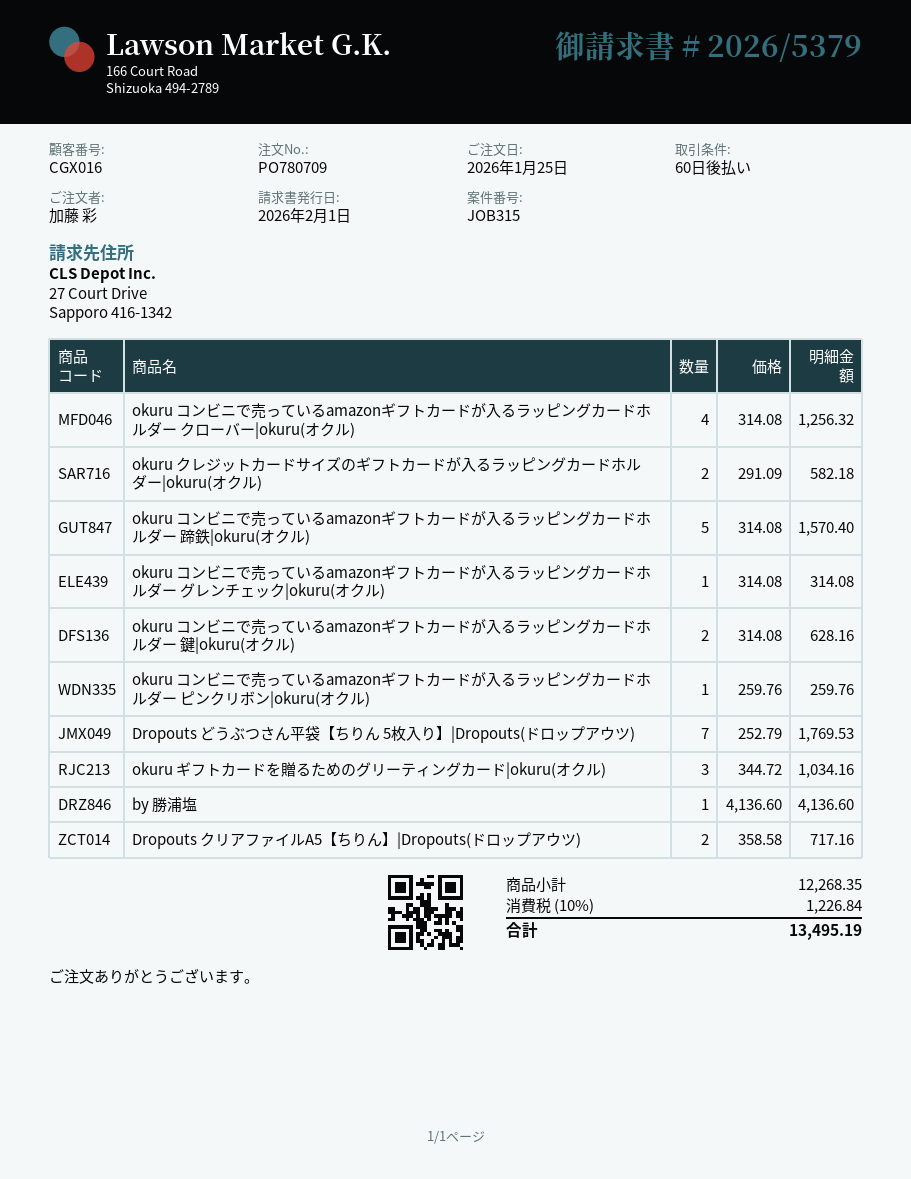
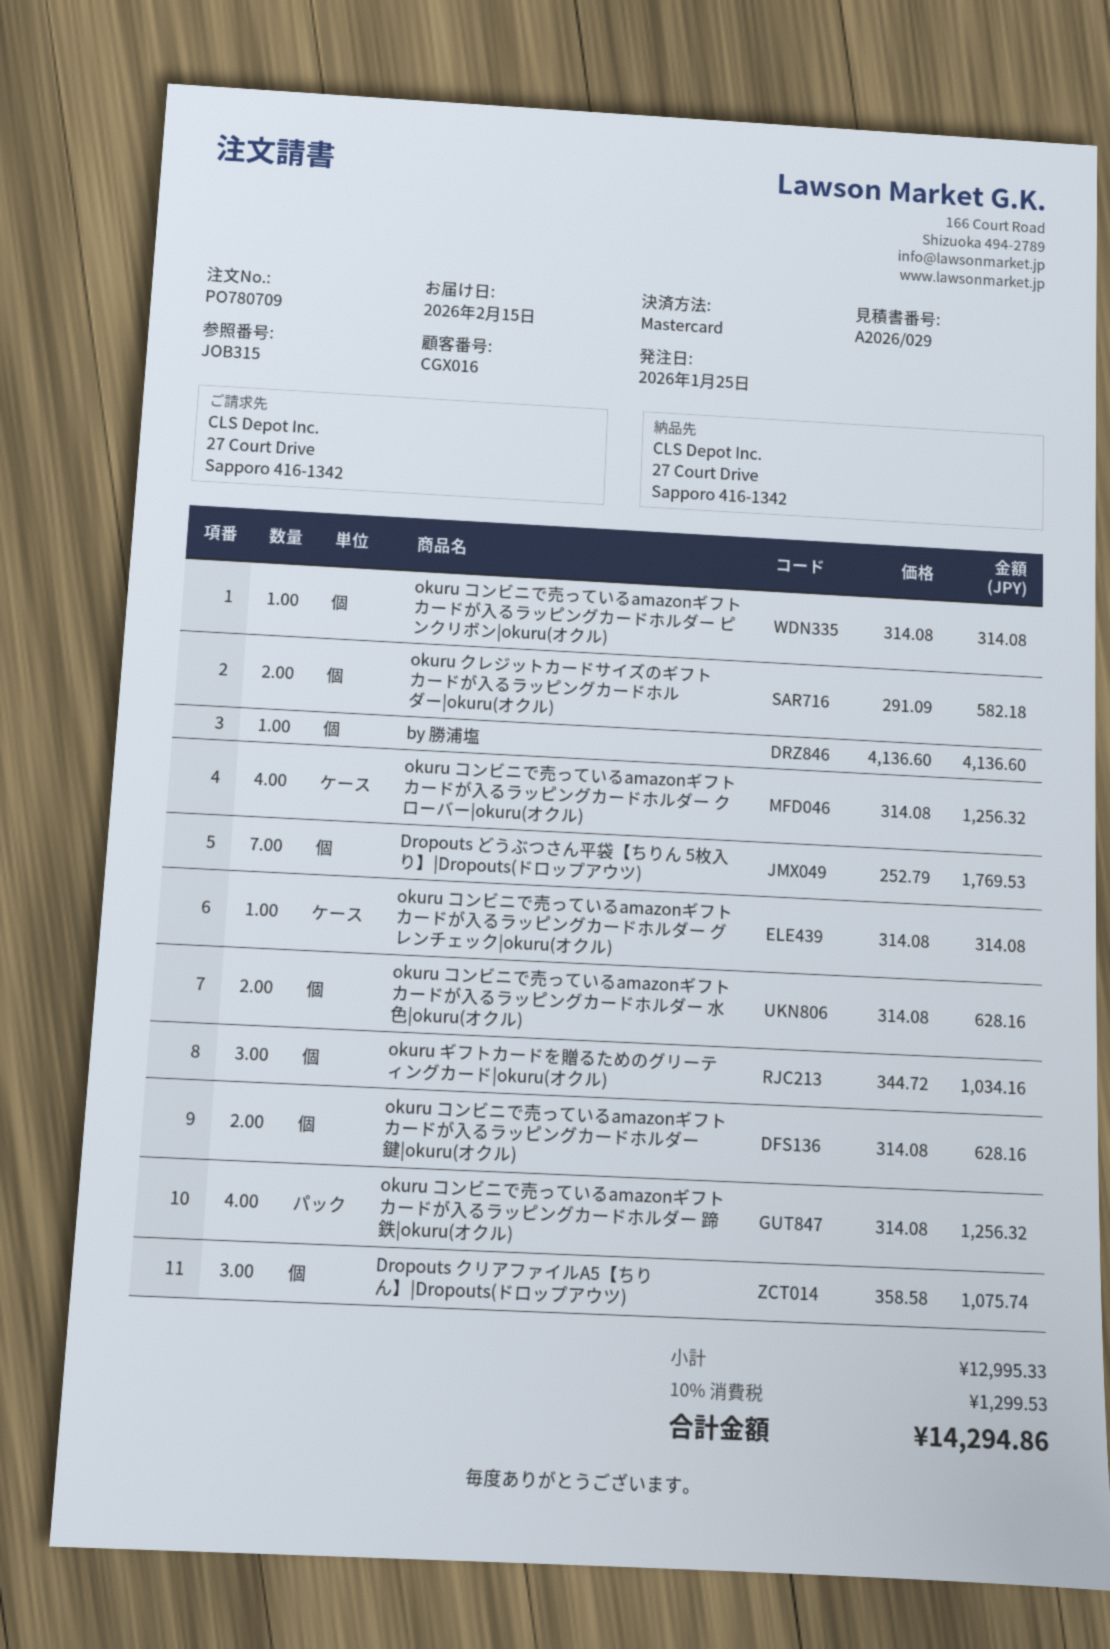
okuru コンビニで売っているamazonギフトカードが入るラッピングカードホルダー 蹄鉄|okuru(オクル): 5 x 314.08 = 1570.40 -> 4 x 314.08 = 1256.32
okuru コンビニで売っているamazonギフトカードが入るラッピングカードホルダー ピンクリボン|okuru(オクル): 1 x 259.76 = 259.76 -> 1 x 314.08 = 314.08
Dropouts クリアファイルA5【ちりん】|Dropouts(ドロップアウツ): 2 x 358.58 = 717.16 -> 3 x 358.58 = 1075.74
okuru コンビニで売っているamazonギフトカードが入るラッピングカードホルダー 水色|okuru(オクル): none -> 2 x 314.08 = 628.16
subtotal: 12268.35 -> 12995.33
tax: 10% = 1226.84 -> 10% = 1299.53
total: 13495.19 -> 14294.86

